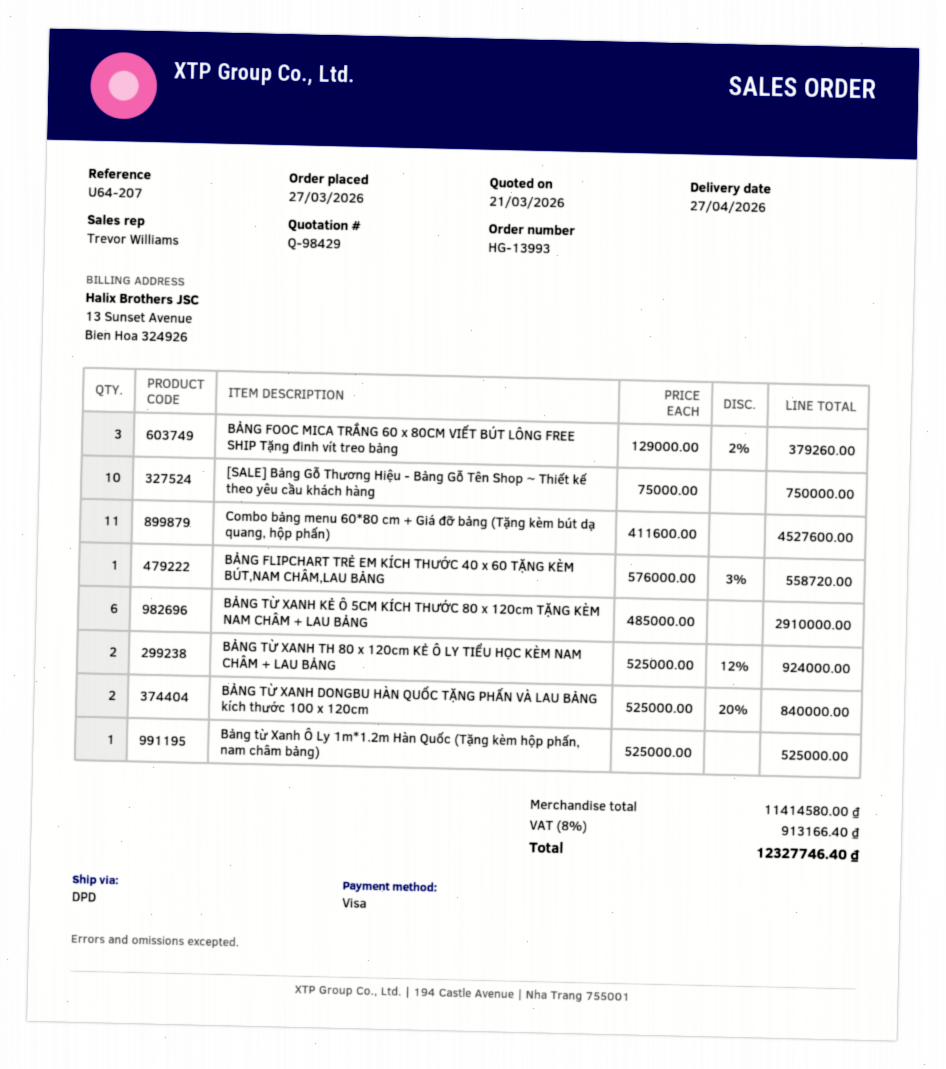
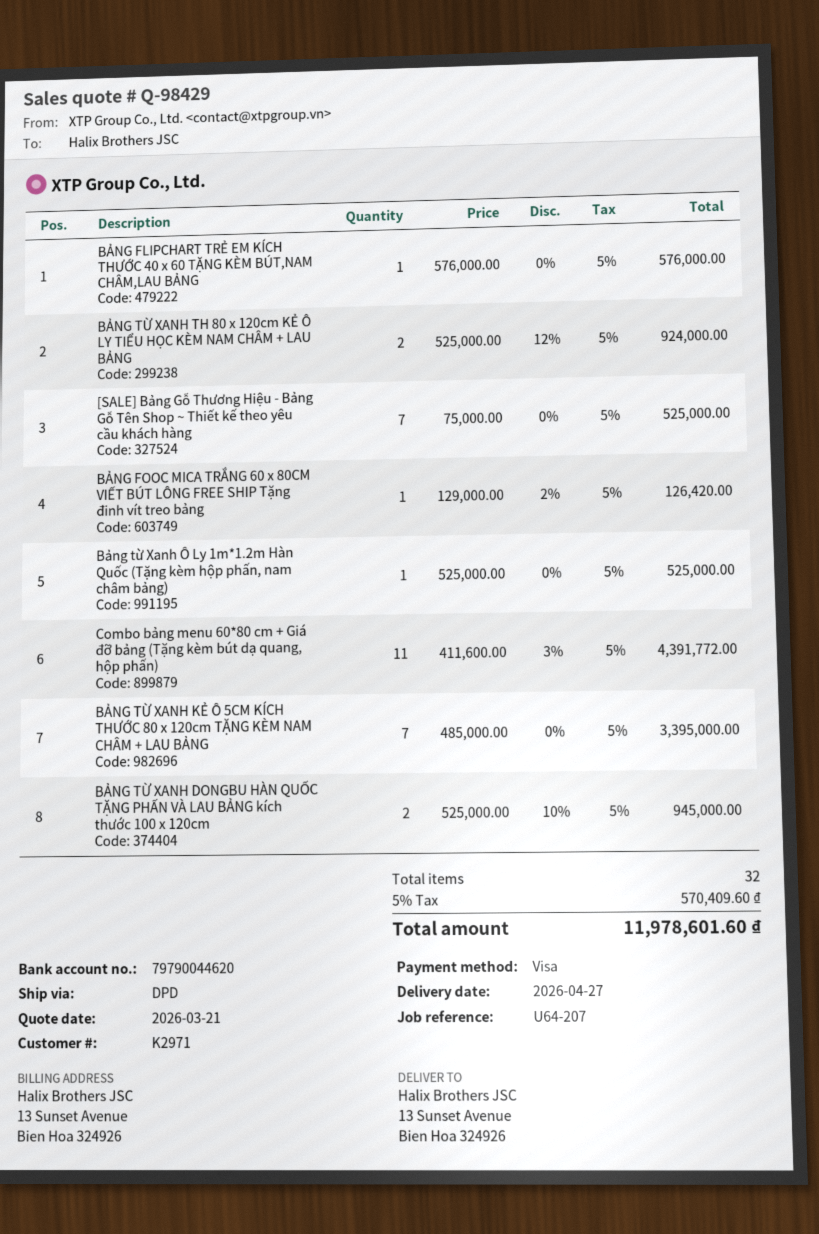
BẢNG FOOC MICA TRẮNG 60 x 80CM VIẾT BÚT LÔNG FREE SHIP Tặng đinh vít treo bảng: 3 x 129000.00 - 2% = 379260.00 -> 1 x 129000.00 - 2% = 126420.00
[SALE] Bảng Gỗ Thương Hiệu - Bảng Gỗ Tên Shop ~ Thiết kế theo yêu cầu khách hàng: 10 x 75000.00 = 750000.00 -> 7 x 75000.00 = 525000.00
Combo bảng menu 60*80 cm + Giá đỡ bảng (Tặng kèm bút dạ quang, hộp phấn): 11 x 411600.00 = 4527600.00 -> 11 x 411600.00 - 3% = 4391772.00
BẢNG FLIPCHART TRẺ EM KÍCH THƯỚC 40 x 60 TẶNG KÈM BÚT,NAM CHÂM,LAU BẢNG: 1 x 576000.00 - 3% = 558720.00 -> 1 x 576000.00 = 576000.00
BẢNG TỪ XANH KẺ Ô 5CM KÍCH THƯỚC 80 x 120cm TẶNG KÈM NAM CHÂM + LAU BẢNG: 6 x 485000.00 = 2910000.00 -> 7 x 485000.00 = 3395000.00
BẢNG TỪ XANH DONGBU HÀN QUỐC TẶNG PHẤN VÀ LAU BẢNG kích thước 100 x 120cm: 2 x 525000.00 - 20% = 840000.00 -> 2 x 525000.00 - 10% = 945000.00
tax: 8% = 913166.40 -> 5% = 570409.60
total: 12327746.40 -> 11978601.60

